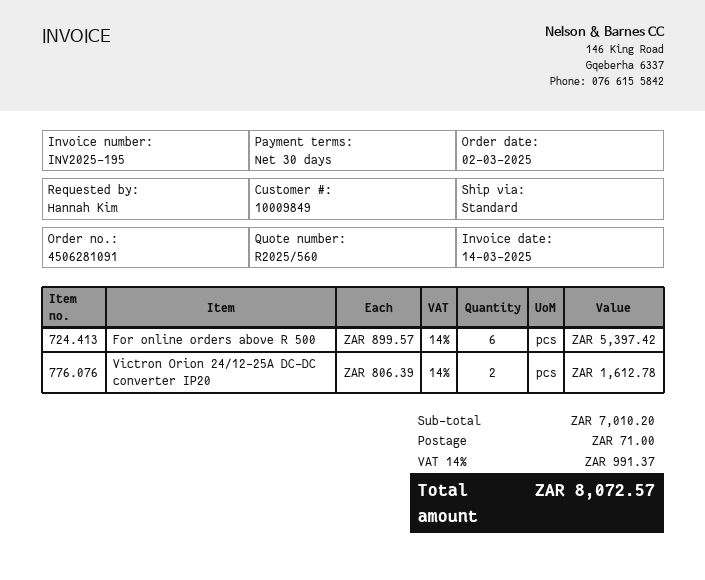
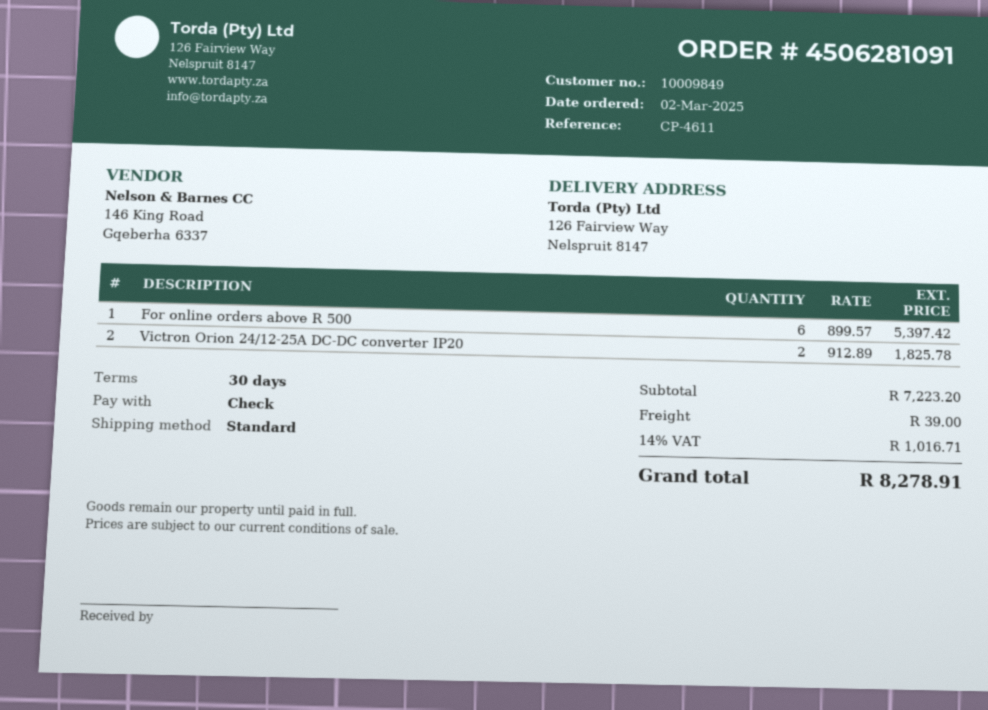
Victron Orion 24/12-25A DC-DC converter IP20: 2 x 806.39 = 1612.78 -> 2 x 912.89 = 1825.78
subtotal: 7010.20 -> 7223.20
shipping: 71.00 -> 39.00
tax: 14% = 991.37 -> 14% = 1016.71
total: 8072.57 -> 8278.91

